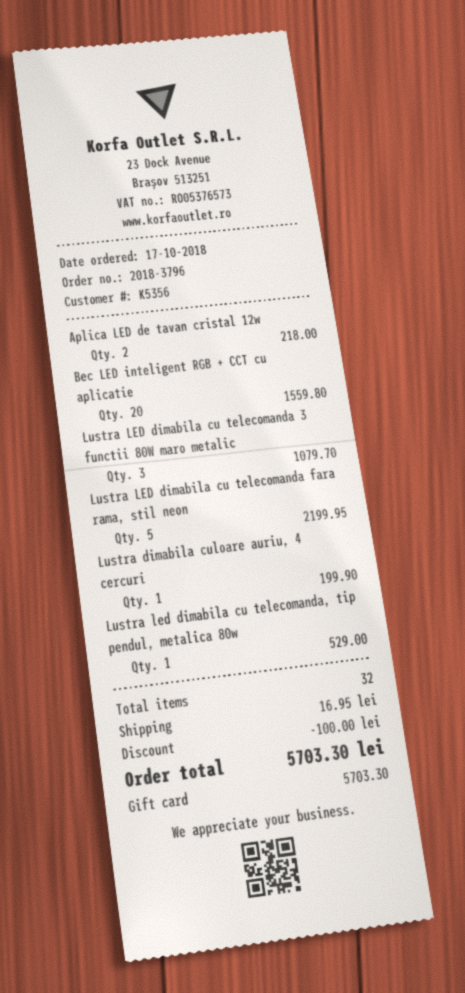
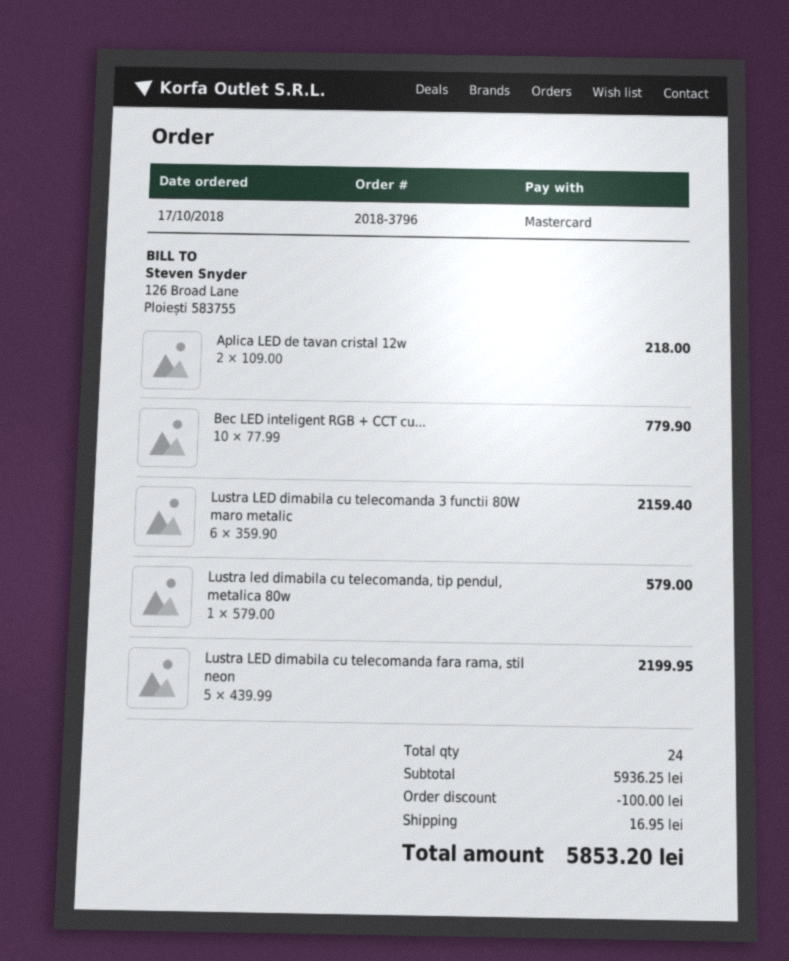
payment method: gift card -> Mastercard
Bec LED inteligent RGB + CCT cu aplicatie: 20 for 1559.80 -> 10 for 779.90
Lustra LED dimabila cu telecomanda 3 functii 80W maro metalic: 3 for 1079.70 -> 6 for 2159.40
Lustra dimabila culoare auriu, 4 cercuri: 1 for 199.90 -> none
Lustra led dimabila cu telecomanda, tip pendul, metalica 80w: 1 for 529.00 -> 1 for 579.00
total quantity: 32 -> 24
total: 5703.30 -> 5853.20

